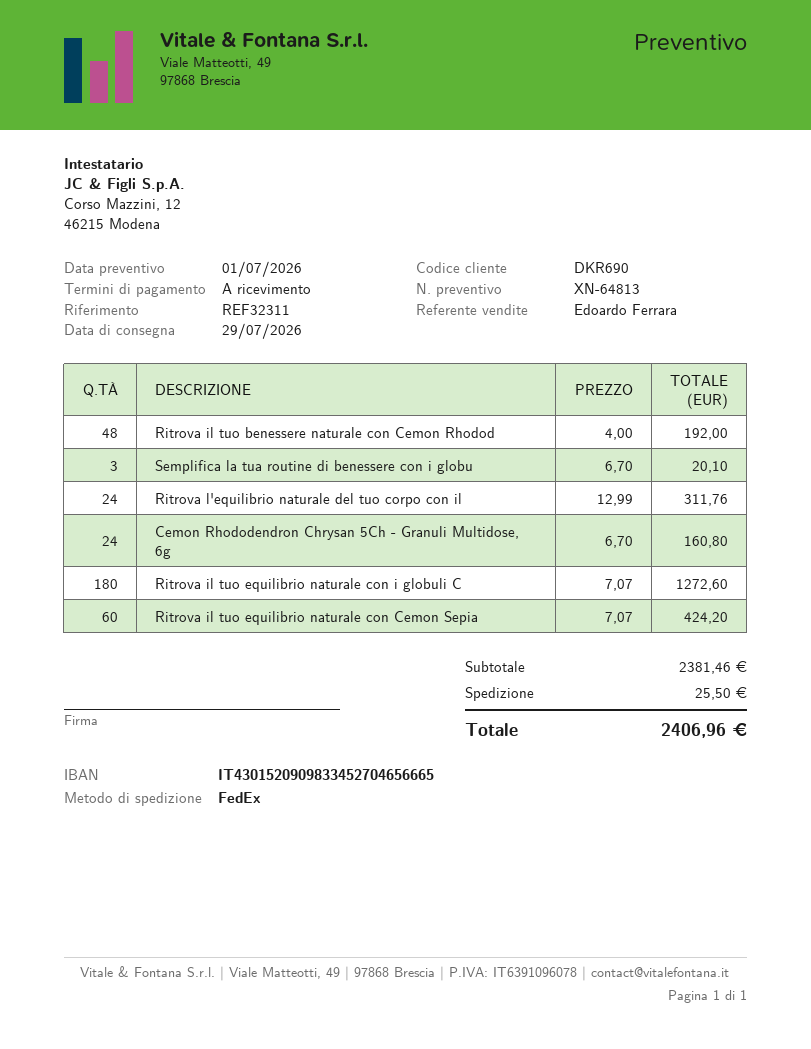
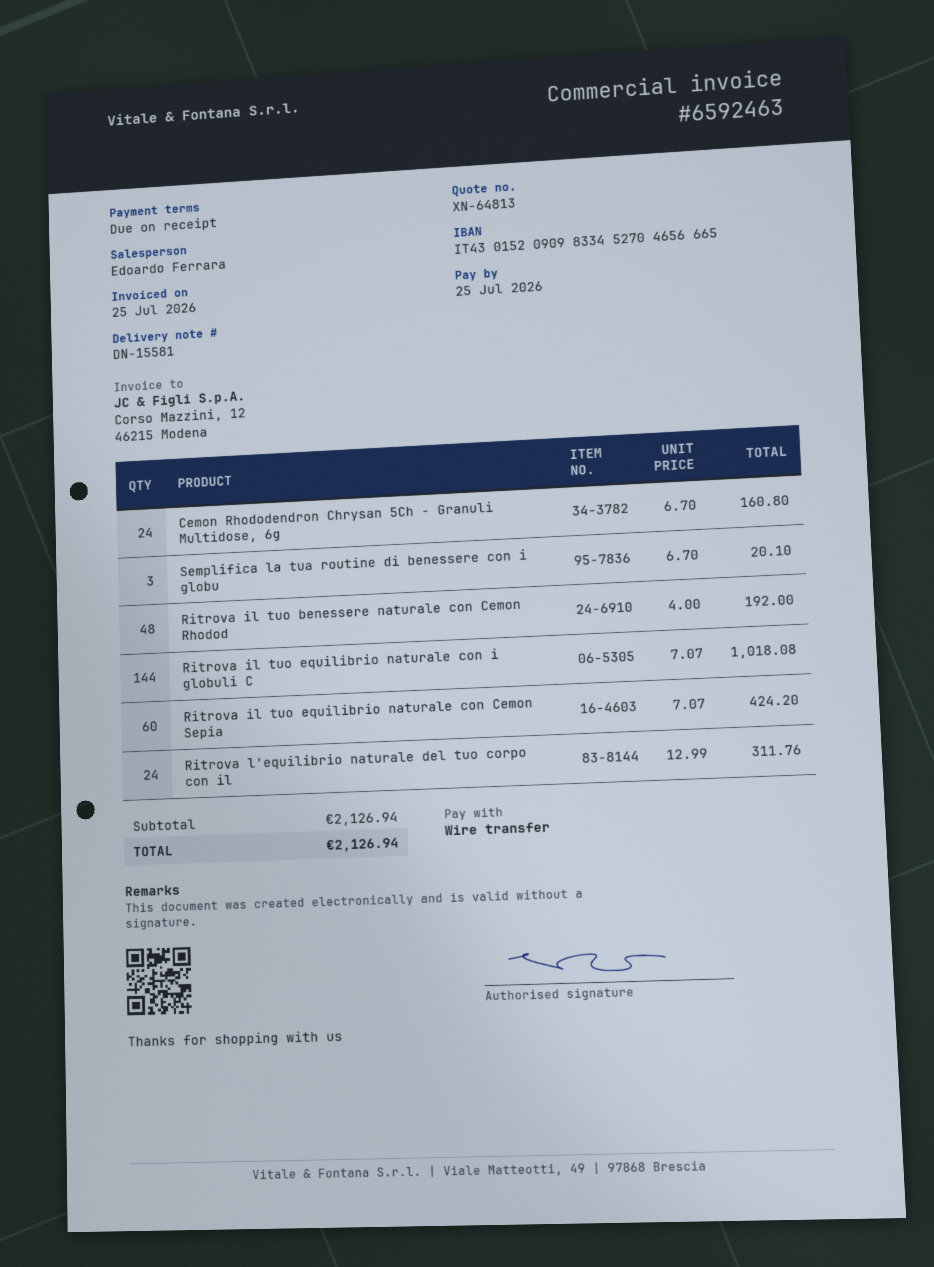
Ritrova il tuo equilibrio naturale con i globuli C: 180 x 7.07 = 1272.60 -> 144 x 7.07 = 1018.08
subtotal: 2381.46 -> 2126.94
shipping: 25.50 -> none
total: 2406.96 -> 2126.94

